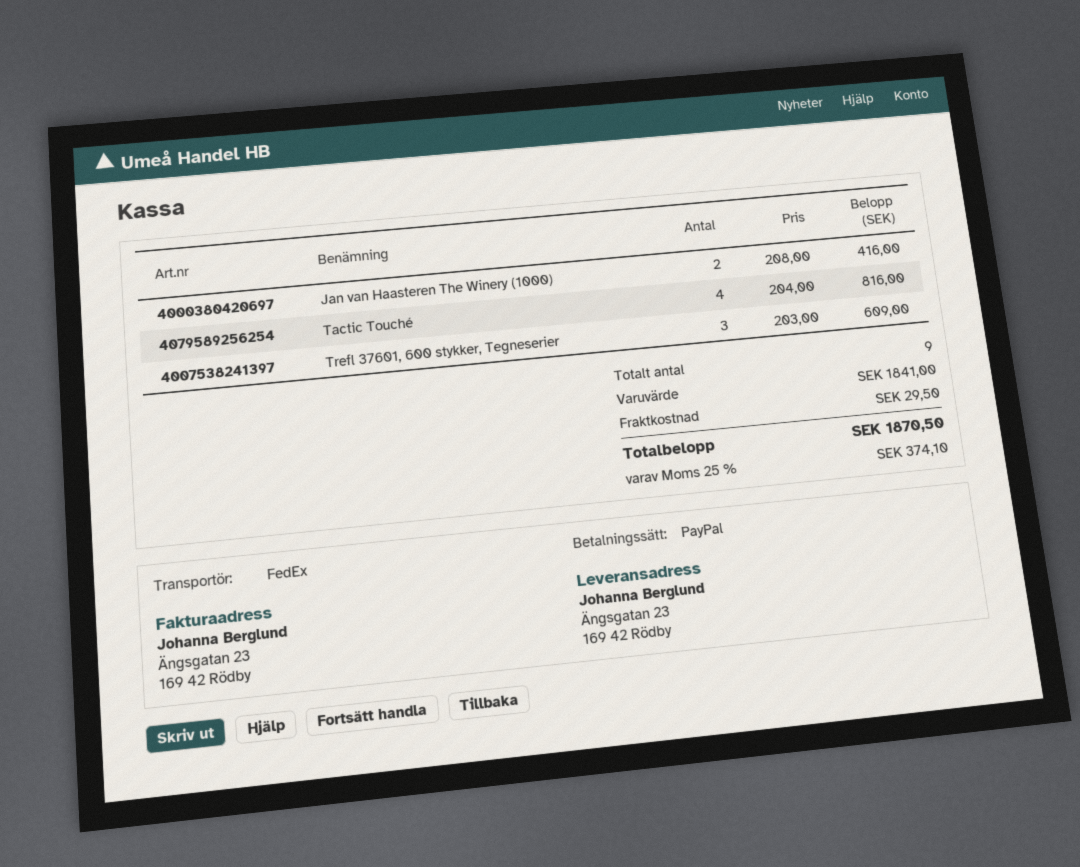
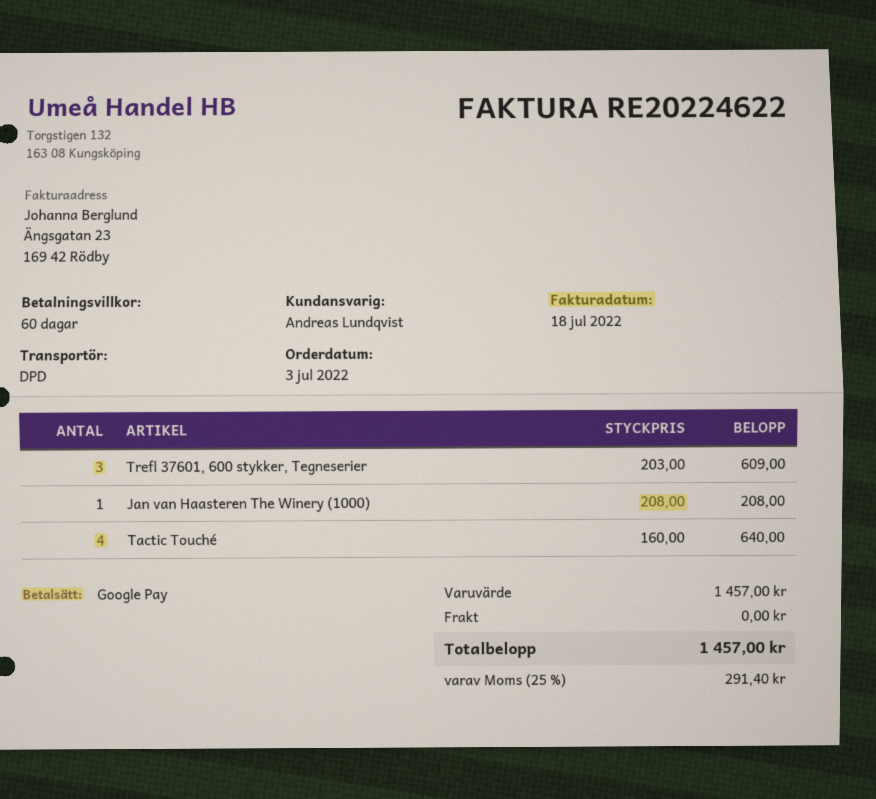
payment method: PayPal -> Google Pay
shipping method: FedEx -> DPD
Jan van Haasteren The Winery (1000): 2 x 208.00 = 416.00 -> 1 x 208.00 = 208.00
Tactic Touché: 4 x 204.00 = 816.00 -> 4 x 160.00 = 640.00
subtotal: 1841.00 -> 1457.00
shipping: 29.50 -> 0.00
tax: 25% = 374.10 -> 25% = 291.40
total: 1870.50 -> 1457.00

